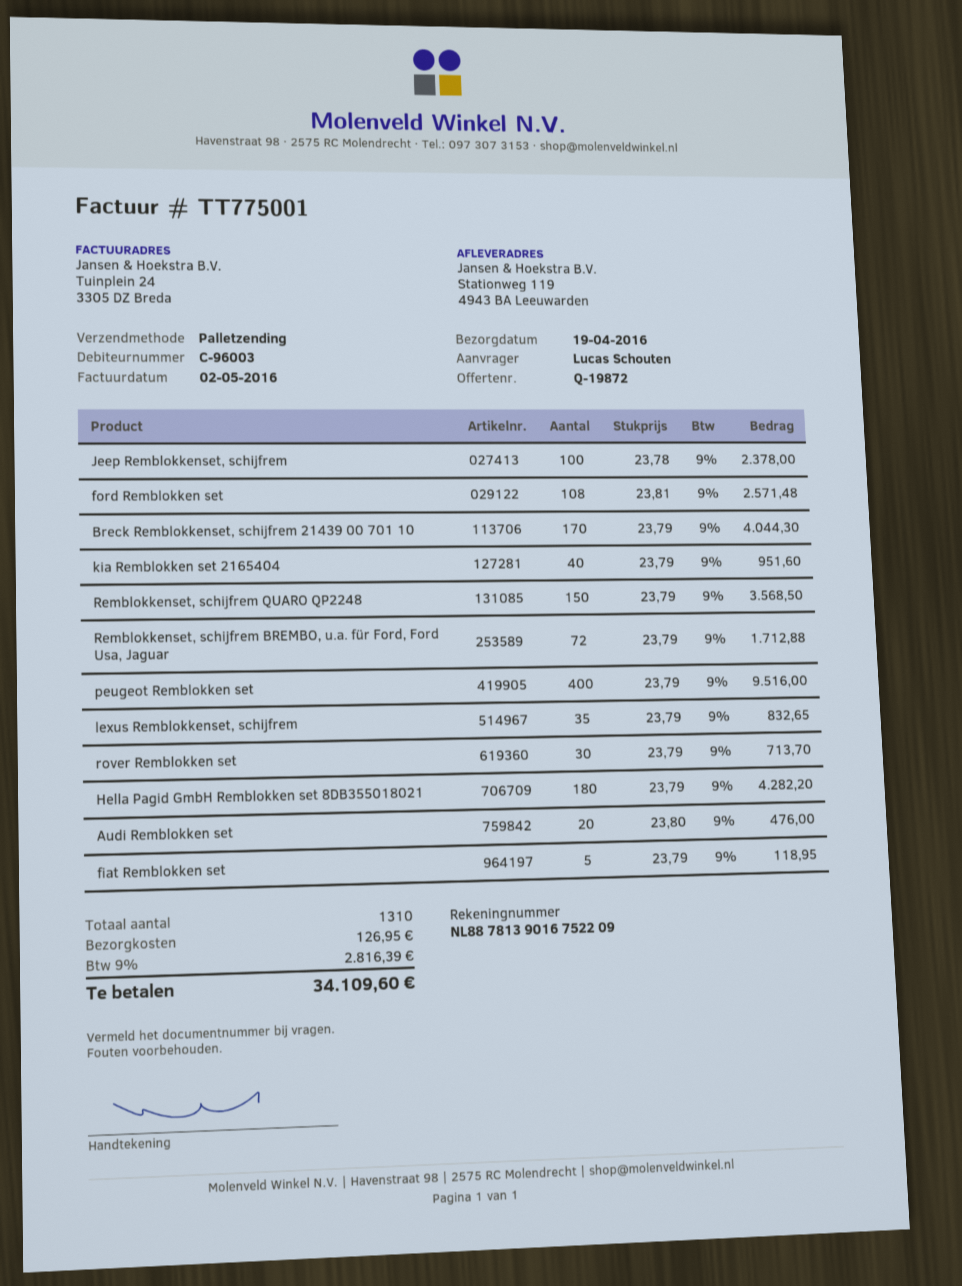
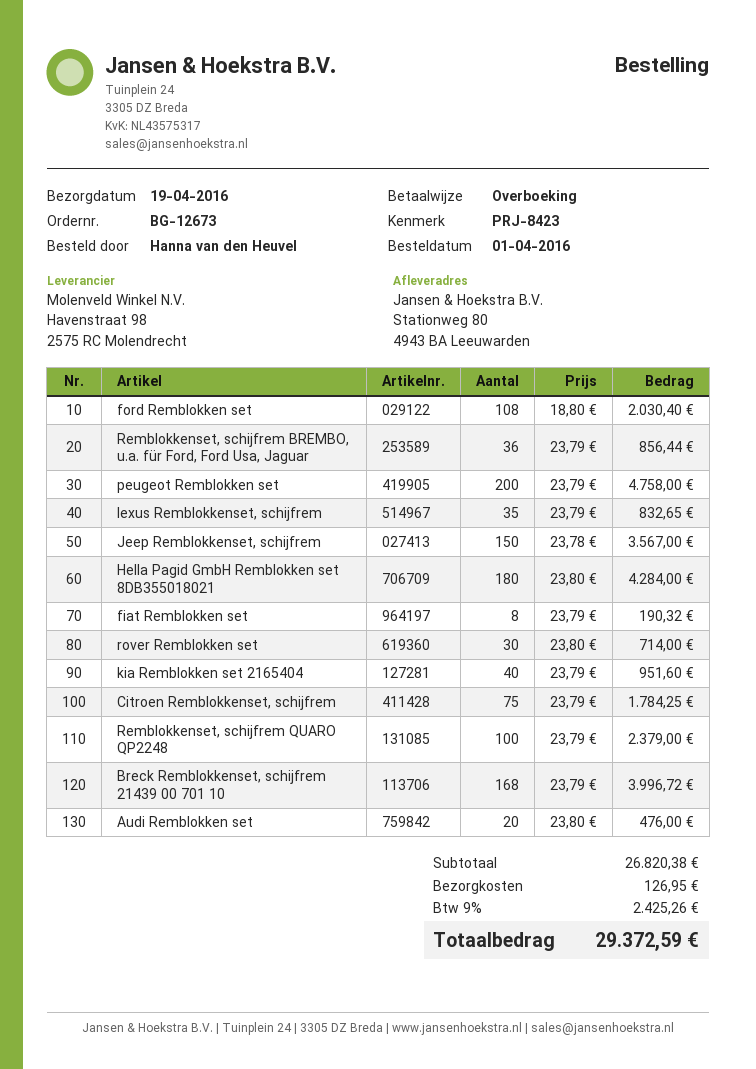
ordered by: Lucas Schouten -> Hanna van den Heuvel
ship to: Stationweg 119, 4943 BA Leeuwarden -> Stationweg 80, 4943 BA Leeuwarden
Jeep Remblokkenset, schijfrem: 100 x 23.78 = 2378.00 -> 150 x 23.78 = 3567.00
ford Remblokken set: 108 x 23.81 = 2571.48 -> 108 x 18.80 = 2030.40
Breck Remblokkenset, schijfrem 21439 00 701 10: 170 x 23.79 = 4044.30 -> 168 x 23.79 = 3996.72
Remblokkenset, schijfrem QUARO QP2248: 150 x 23.79 = 3568.50 -> 100 x 23.79 = 2379.00
Remblokkenset, schijfrem BREMBO, u.a. für Ford, Ford Usa, Jaguar: 72 x 23.79 = 1712.88 -> 36 x 23.79 = 856.44
peugeot Remblokken set: 400 x 23.79 = 9516.00 -> 200 x 23.79 = 4758.00
rover Remblokken set: 30 x 23.79 = 713.70 -> 30 x 23.80 = 714.00
Hella Pagid GmbH Remblokken set 8DB355018021: 180 x 23.79 = 4282.20 -> 180 x 23.80 = 4284.00
fiat Remblokken set: 5 x 23.79 = 118.95 -> 8 x 23.79 = 190.32
Citroen Remblokkenset, schijfrem: none -> 75 x 23.79 = 1784.25
tax: 9% = 2816.39 -> 9% = 2425.26
total: 34109.60 -> 29372.59

